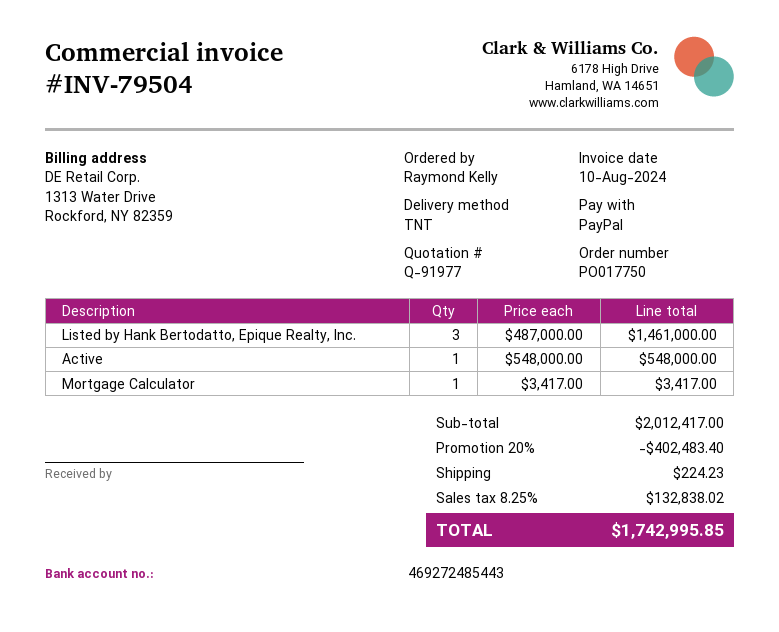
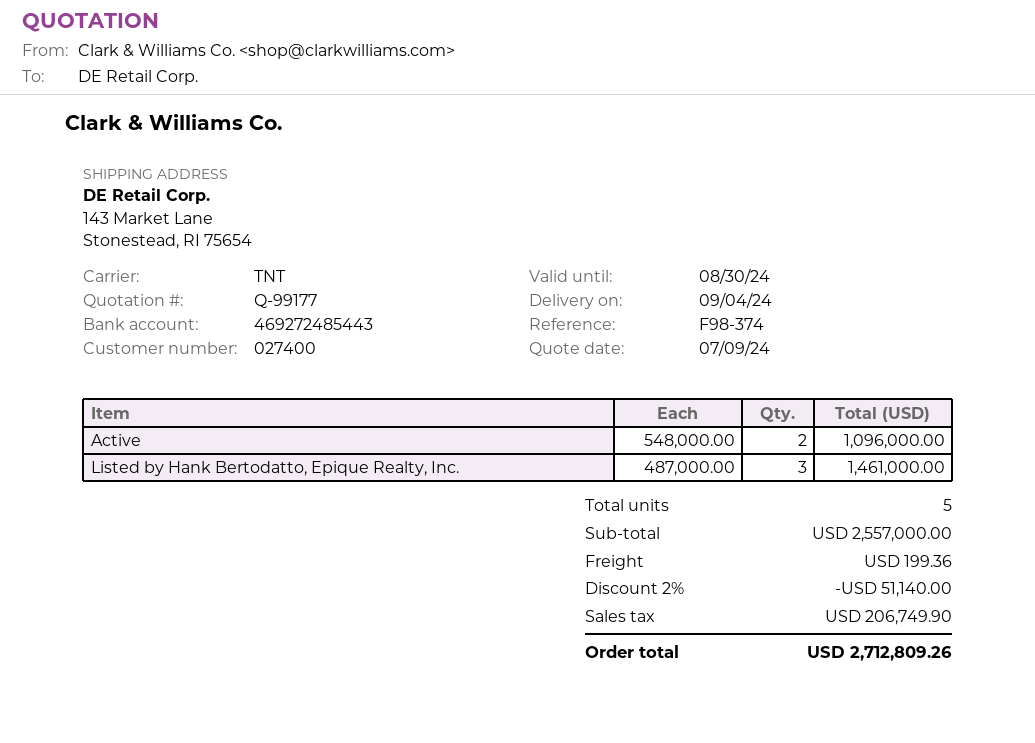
quote number: Q-91977 -> Q-99177
Active: 1 x 548000.00 = 548000.00 -> 2 x 548000.00 = 1096000.00
Mortgage Calculator: 1 x 3417.00 = 3417.00 -> none
subtotal: 2012417.00 -> 2557000.00
discount: 20% = 402483.40 -> 2% = 51140.00
shipping: 224.23 -> 199.36
tax: 132838.02 -> 206749.90
total: 1742995.85 -> 2712809.26

